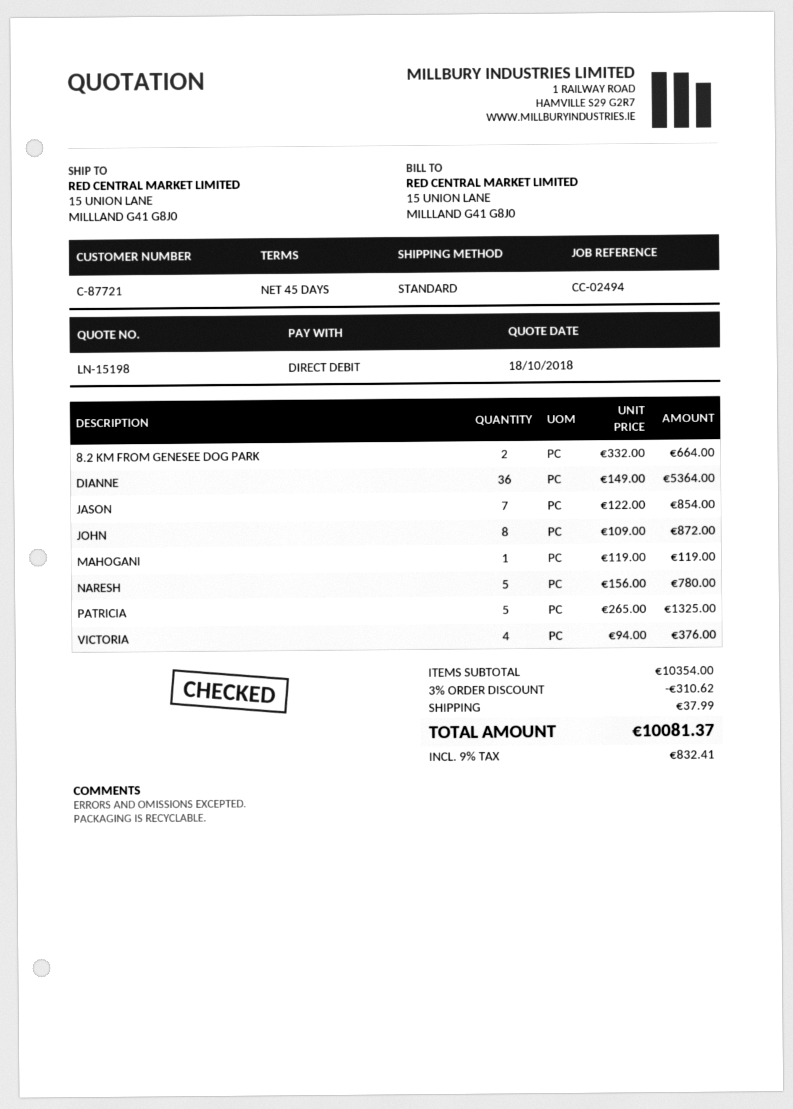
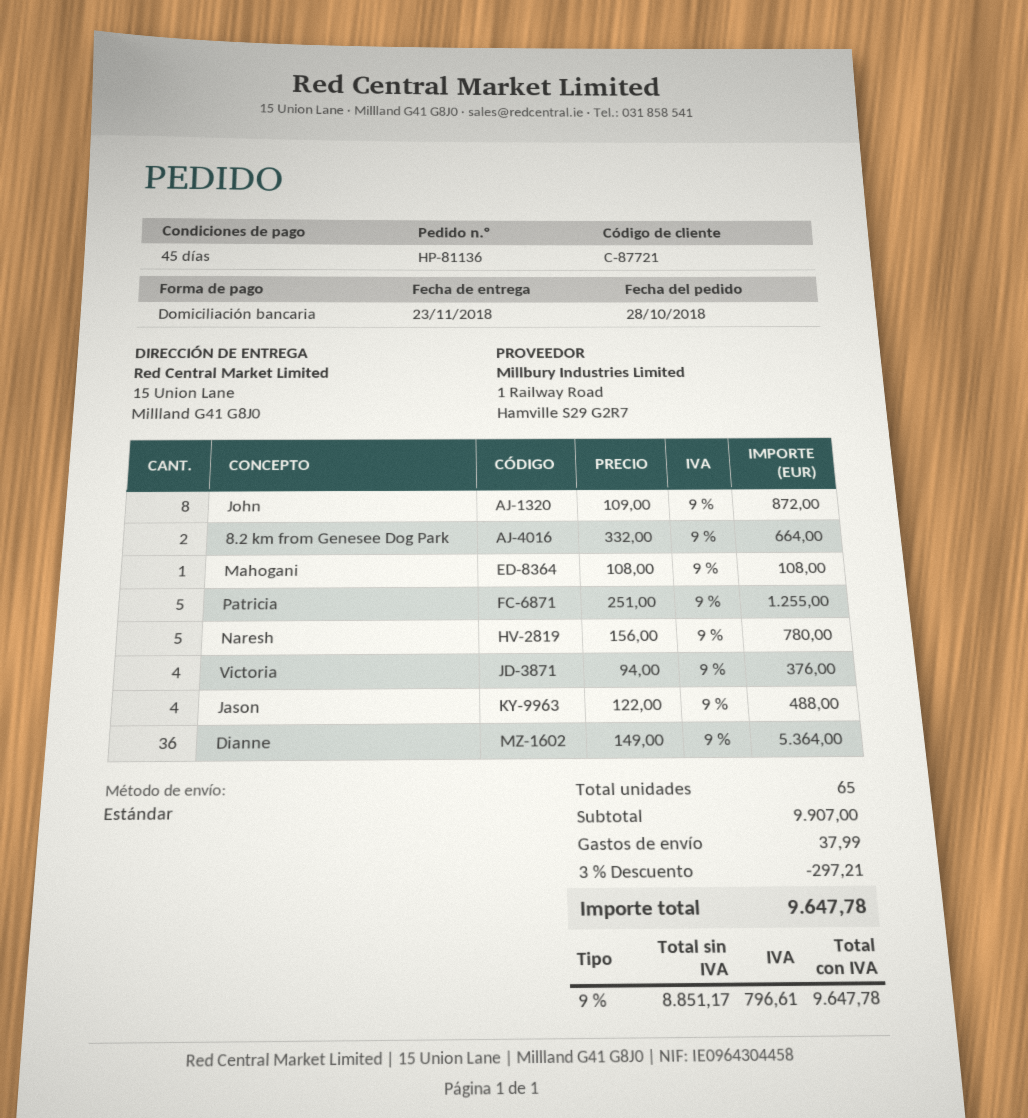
JASON: 7 x 122.00 = 854.00 -> 4 x 122.00 = 488.00
MAHOGANI: 1 x 119.00 = 119.00 -> 1 x 108.00 = 108.00
PATRICIA: 5 x 265.00 = 1325.00 -> 5 x 251.00 = 1255.00
subtotal: 10354.00 -> 9907.00
discount: 3% = 310.62 -> 3% = 297.21
tax: 9% = 832.41 -> 9% = 796.61
total: 10081.37 -> 9647.78

